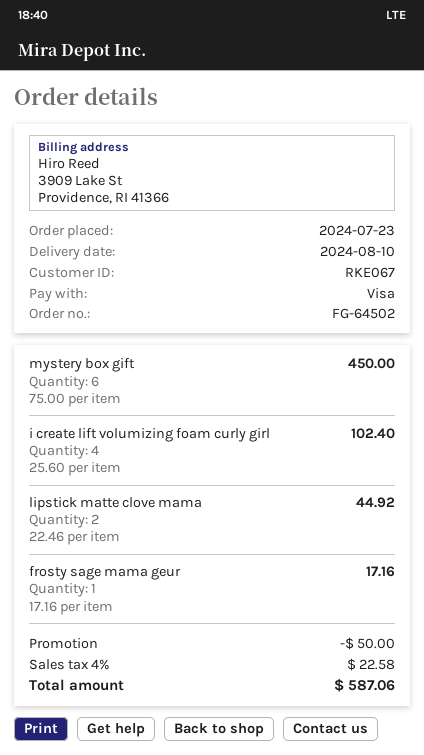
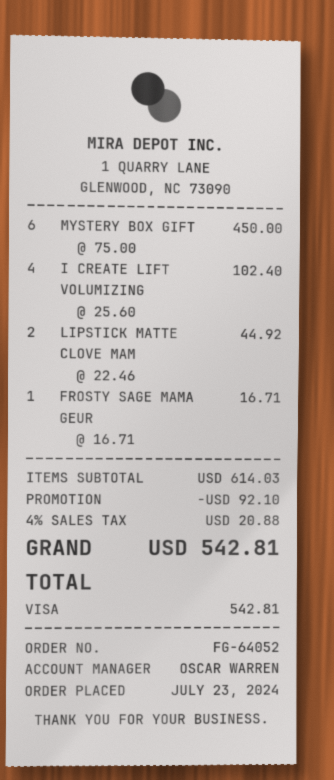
order number: FG-64502 -> FG-64052
frosty sage mama geur: 1 x 17.16 = 17.16 -> 1 x 16.71 = 16.71
discount: 50.00 -> 92.10
tax: 4% = 22.58 -> 4% = 20.88
total: 587.06 -> 542.81

